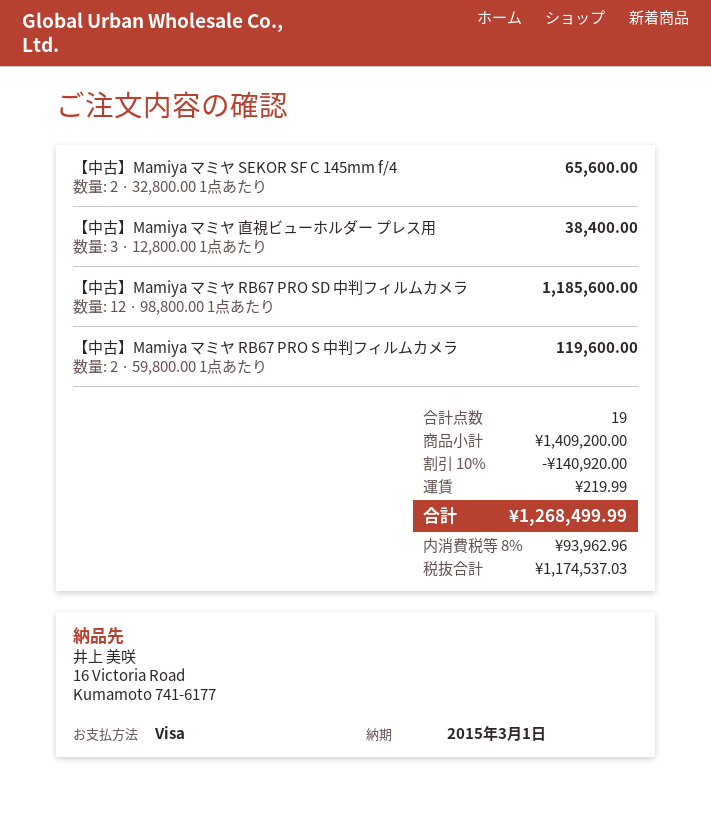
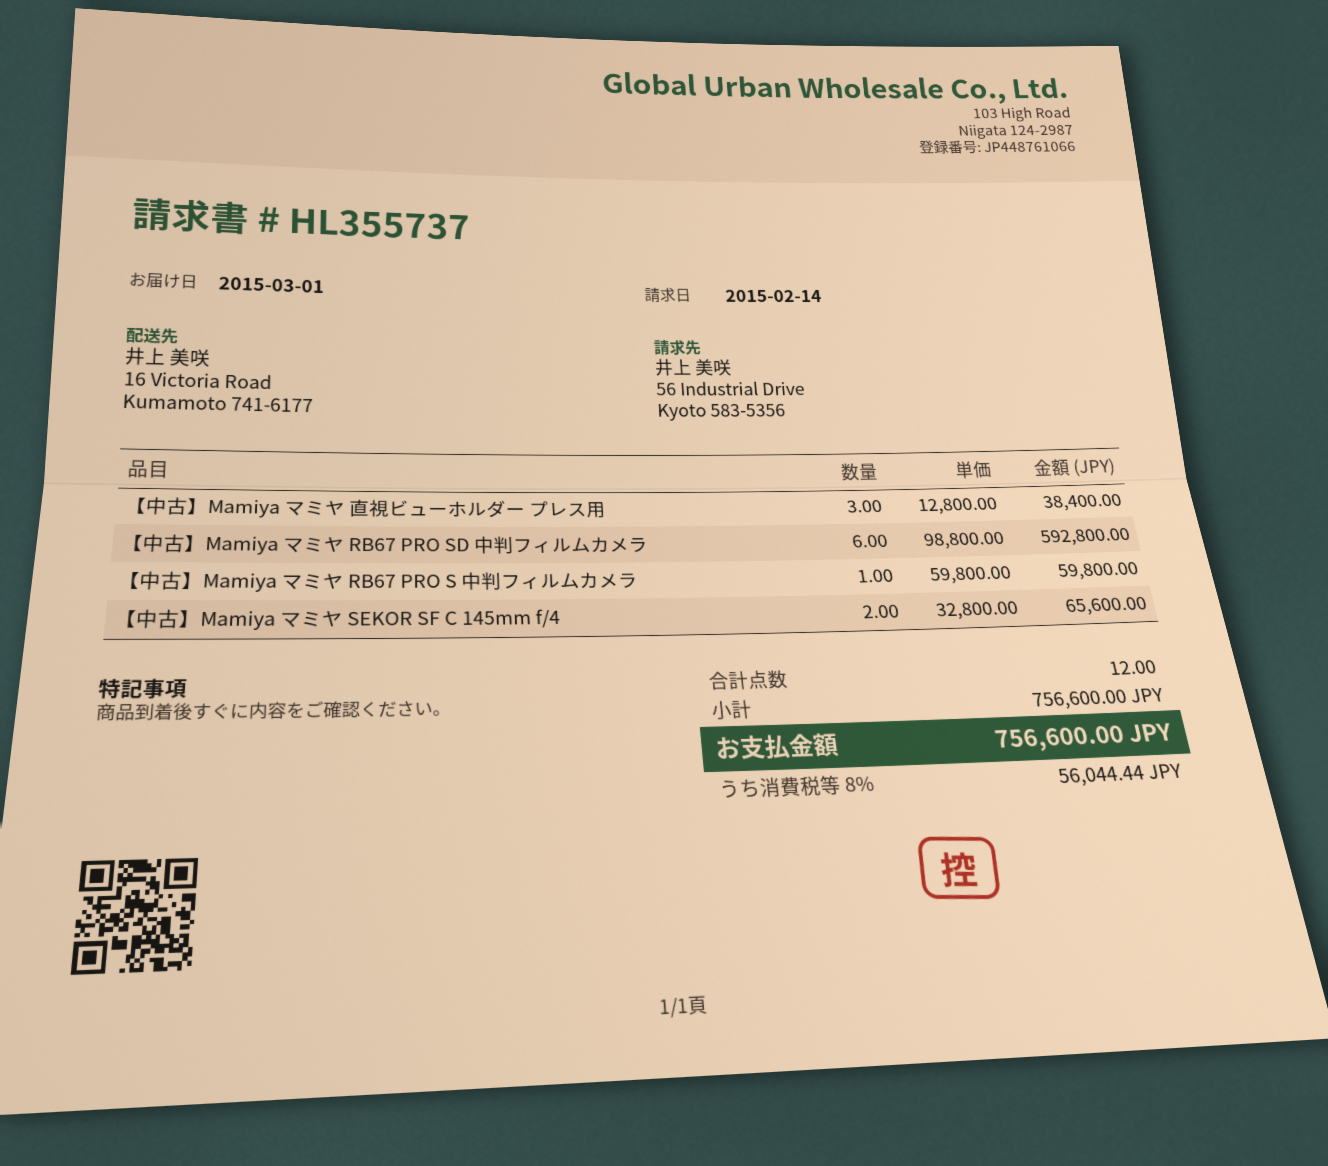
【中古】Mamiya マミヤ RB67 PRO SD 中判フィルムカメラ: 12 x 98800.00 = 1185600.00 -> 6 x 98800.00 = 592800.00
【中古】Mamiya マミヤ RB67 PRO S 中判フィルムカメラ: 2 x 59800.00 = 119600.00 -> 1 x 59800.00 = 59800.00
total quantity: 19 -> 12
subtotal: 1409200.00 -> 756600.00
discount: 10% = 140920.00 -> none
shipping: 219.99 -> none
tax: 8% = 93962.96 -> 8% = 56044.44
total: 1268499.99 -> 756600.00

